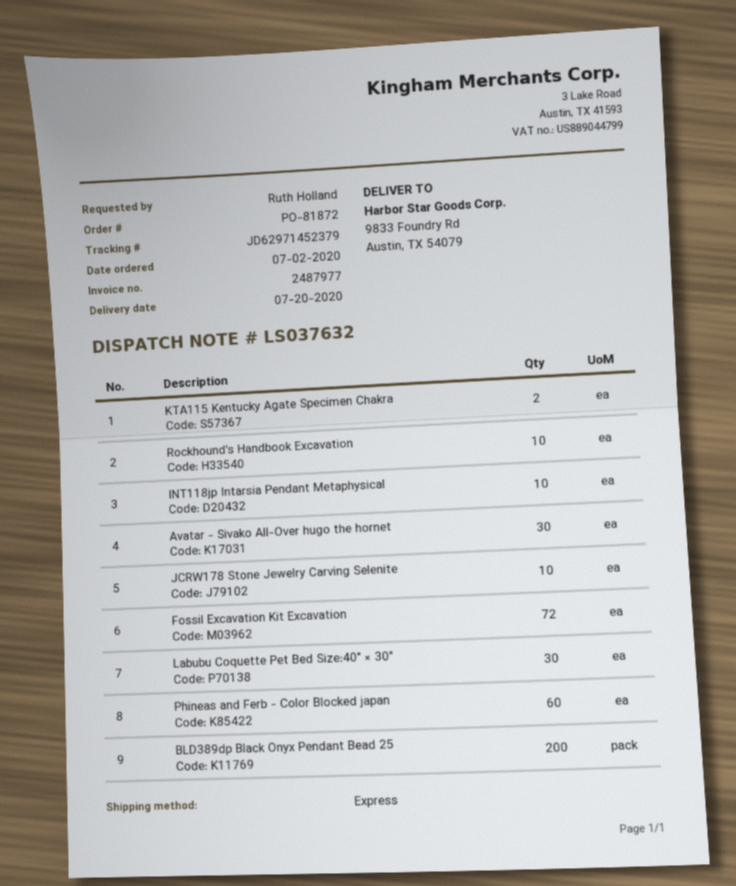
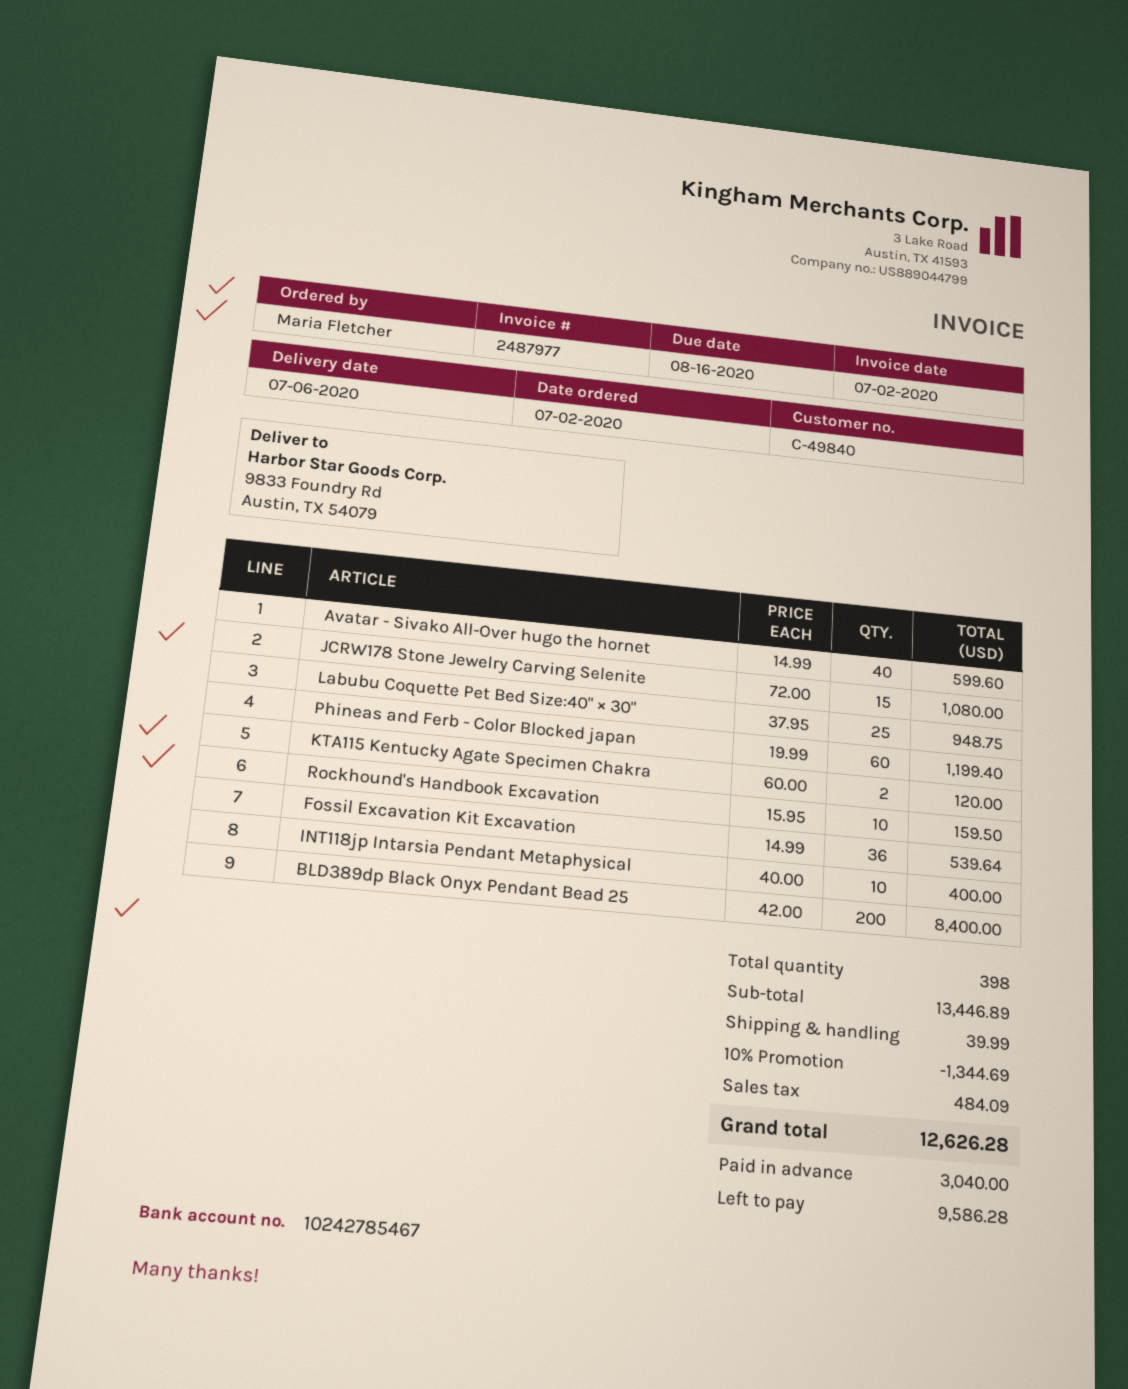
delivery date: 2020-07-20 -> 2020-07-06
ordered by: Ruth Holland -> Maria Fletcher
Avatar - Sivako All-Over hugo the hornet: 30 -> 40
JCRW178 Stone Jewelry Carving Selenite: 10 -> 15
Fossil Excavation Kit Excavation: 72 -> 36
Labubu Coquette Pet Bed Size:40" × 30": 30 -> 25

